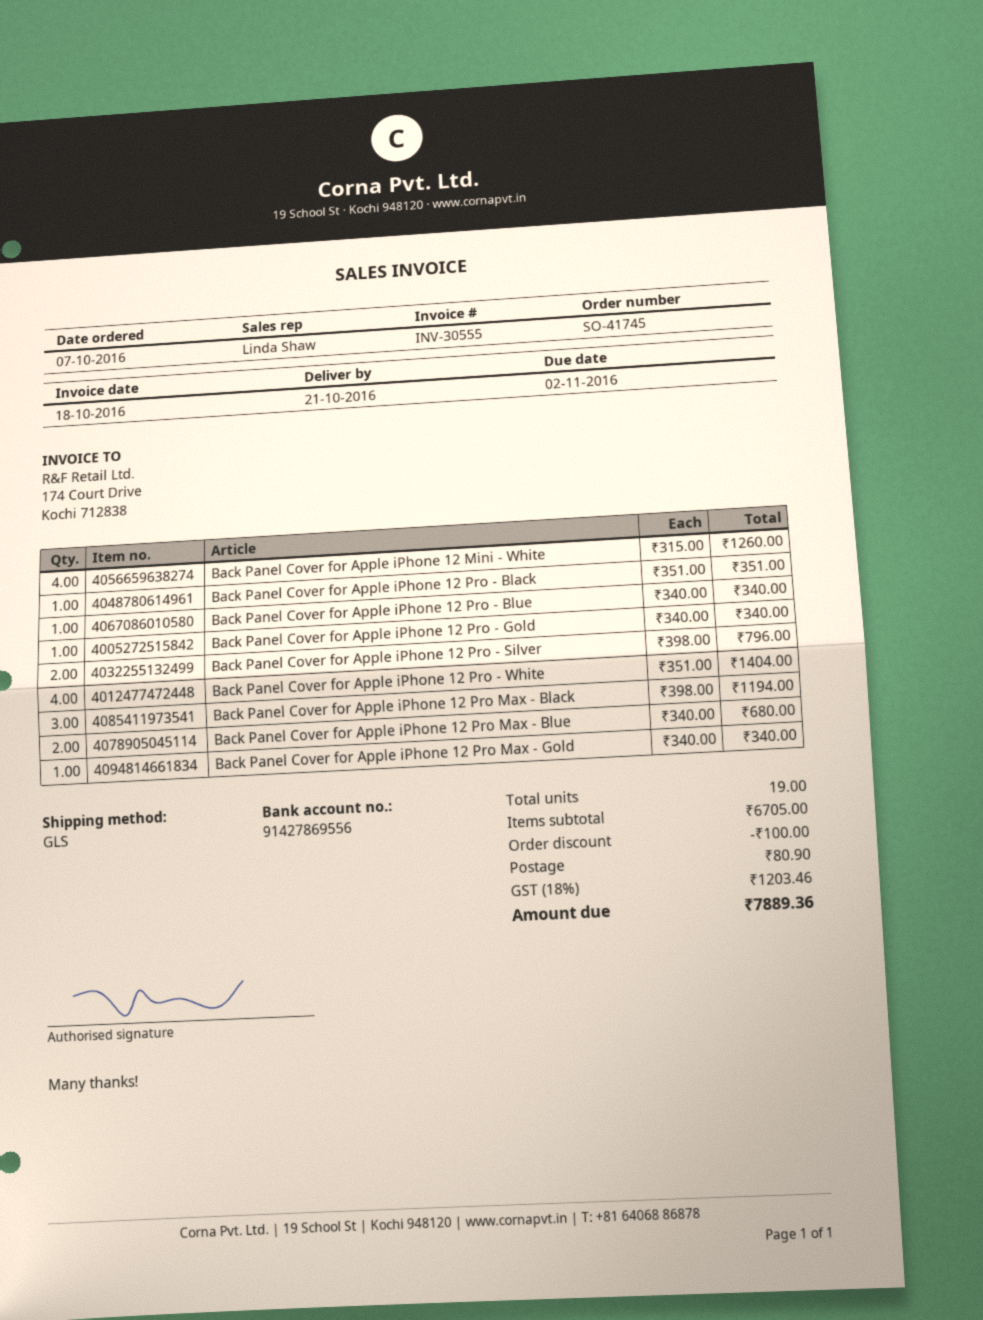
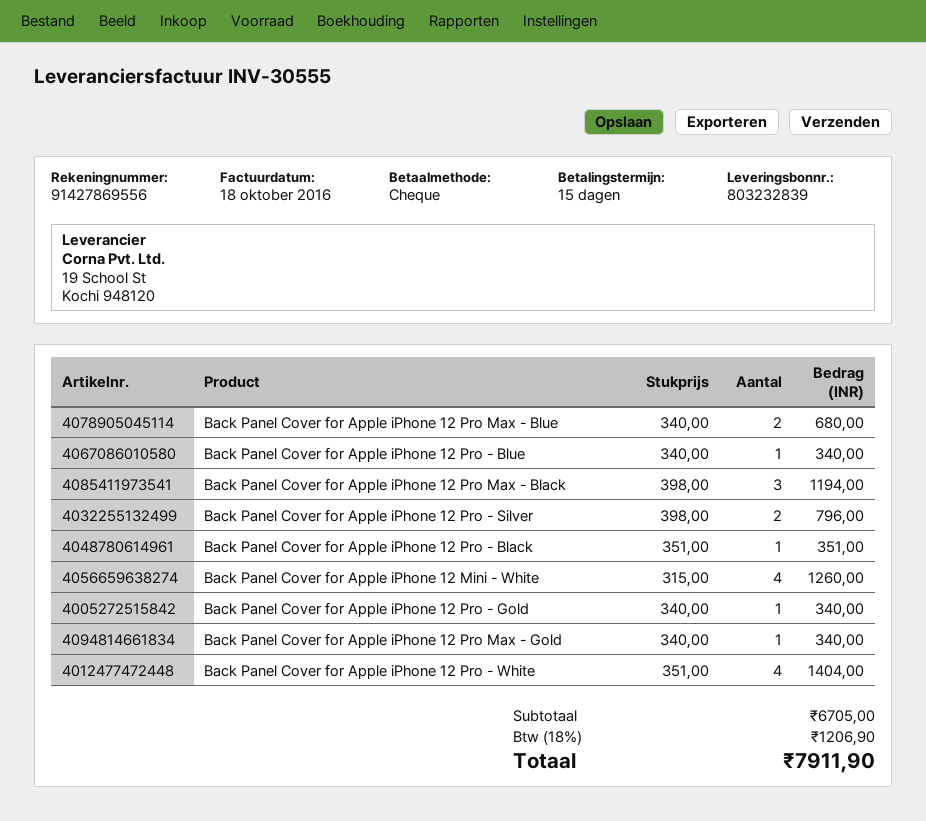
discount: 100.00 -> none
shipping: 80.90 -> none
tax: 18% = 1203.46 -> 18% = 1206.90
total: 7889.36 -> 7911.90

